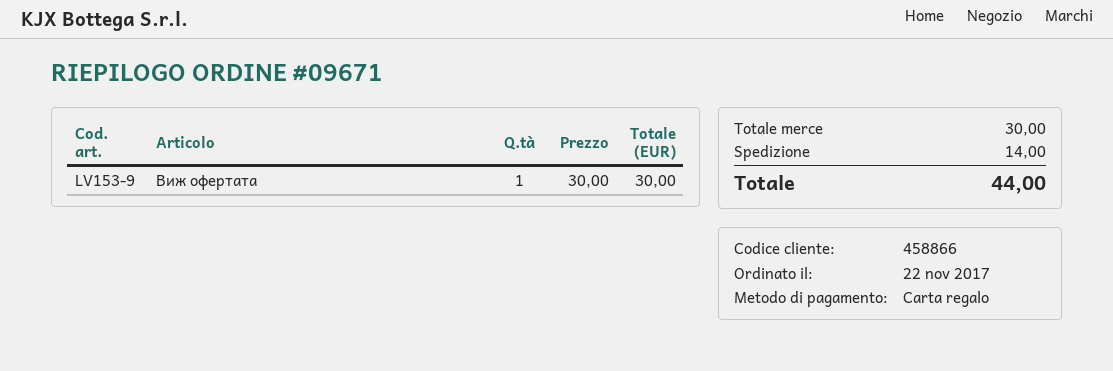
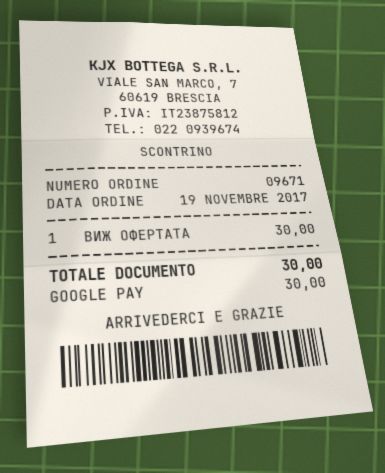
order date: 2017-11-22 -> 2017-11-19
payment method: gift card -> Google Pay
shipping: 14.00 -> none
total: 44.00 -> 30.00

